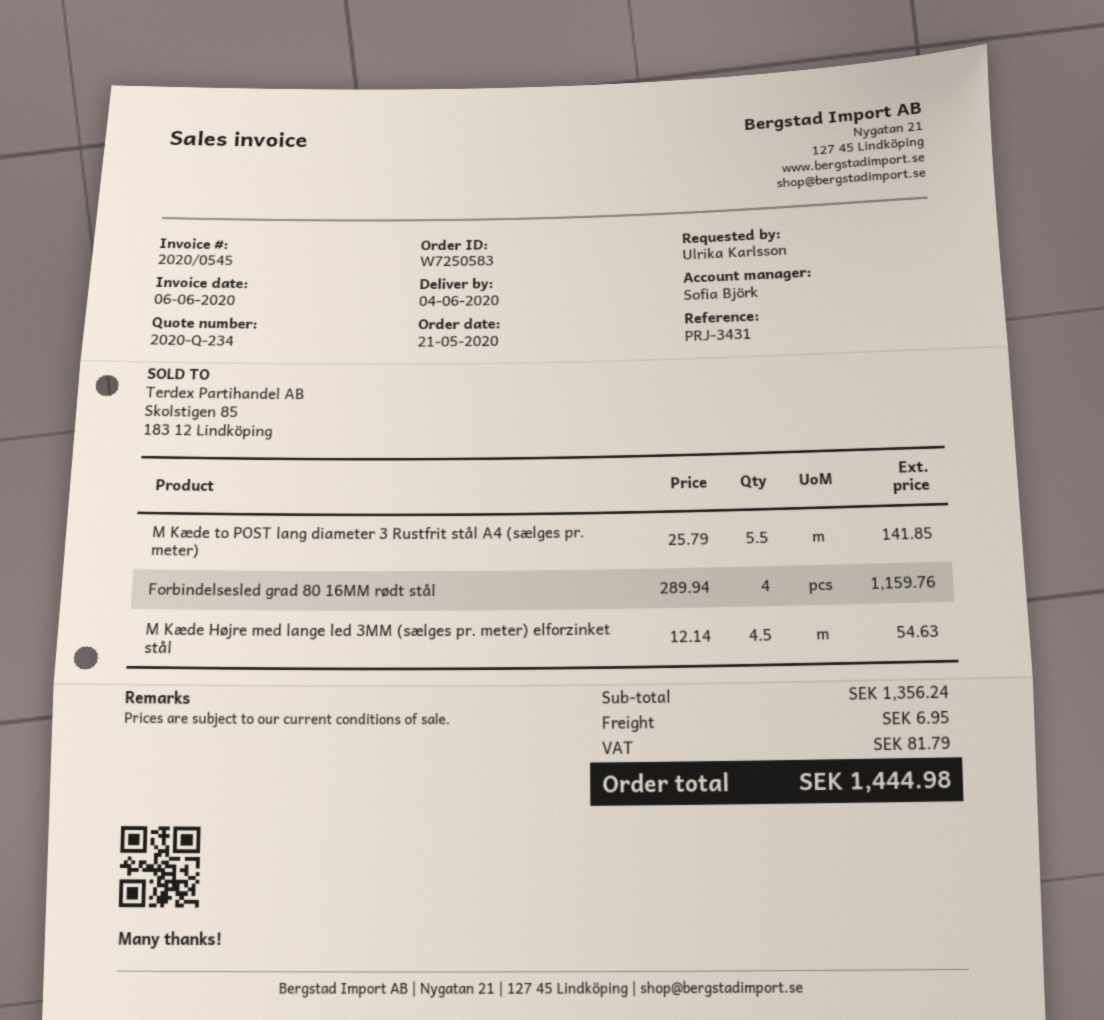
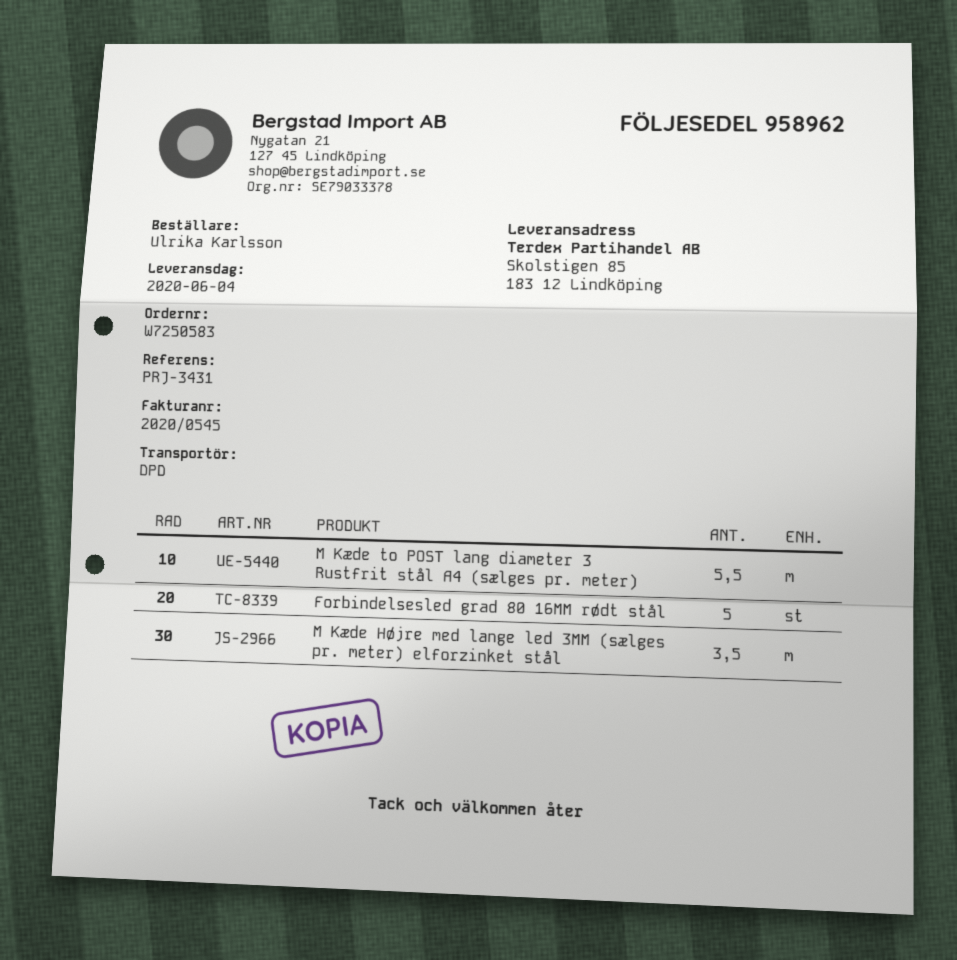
Forbindelsesled grad 80 16MM rødt stål: 4 -> 5
M Kæde Højre med lange led 3MM (sælges pr. meter) elforzinket stål: 4.5 -> 3.5

